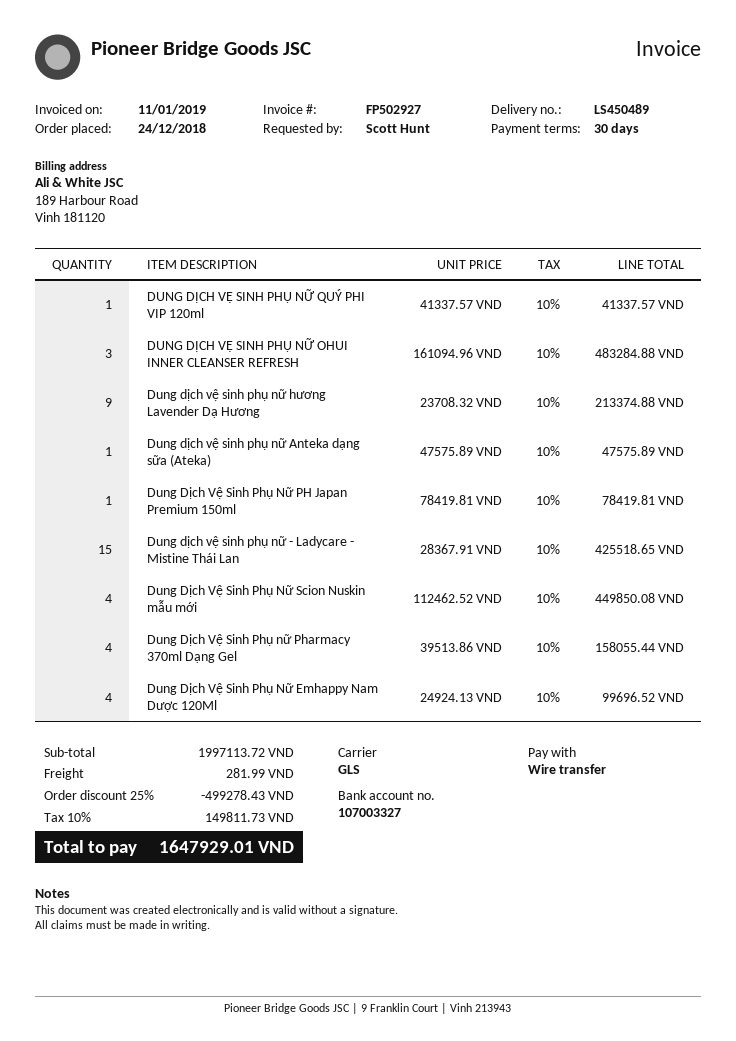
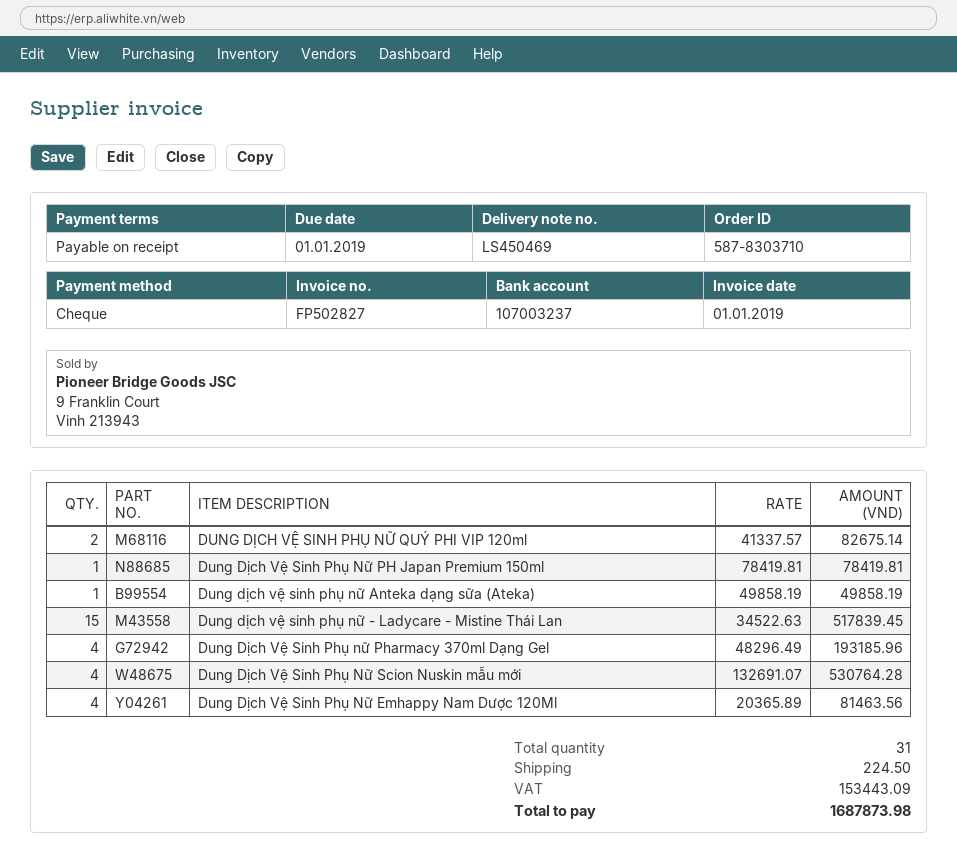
delivery note number: LS450489 -> LS450469
invoice number: FP502927 -> FP502827
invoice date: 2019-01-11 -> 2019-01-01
payment terms: 30 days -> on receipt
payment method: bank transfer -> cheque
bank account: 107003327 -> 107003237
DUNG DỊCH VỆ SINH PHỤ NỮ QUÝ PHI VIP 120ml: 1 x 41337.57 = 41337.57 -> 2 x 41337.57 = 82675.14
DUNG DỊCH VỆ SINH PHỤ NỮ OHUI INNER CLEANSER REFRESH: 3 x 161094.96 = 483284.88 -> none
Dung dịch vệ sinh phụ nữ hương Lavender Dạ Hương: 9 x 23708.32 = 213374.88 -> none
Dung dịch vệ sinh phụ nữ Anteka dạng sữa (Ateka): 1 x 47575.89 = 47575.89 -> 1 x 49858.19 = 49858.19
Dung dịch vệ sinh phụ nữ - Ladycare - Mistine Thái Lan: 15 x 28367.91 = 425518.65 -> 15 x 34522.63 = 517839.45
Dung Dịch Vệ Sinh Phụ Nữ Scion Nuskin mẫu mới: 4 x 112462.52 = 449850.08 -> 4 x 132691.07 = 530764.28
Dung Dịch Vệ Sinh Phụ nữ Pharmacy 370ml Dạng Gel: 4 x 39513.86 = 158055.44 -> 4 x 48296.49 = 193185.96
Dung Dịch Vệ Sinh Phụ Nữ Emhappy Nam Dược 120Ml: 4 x 24924.13 = 99696.52 -> 4 x 20365.89 = 81463.56
discount: 25% = 499278.43 -> none
shipping: 281.99 -> 224.50
tax: 149811.73 -> 153443.09
total: 1647929.01 -> 1687873.98

